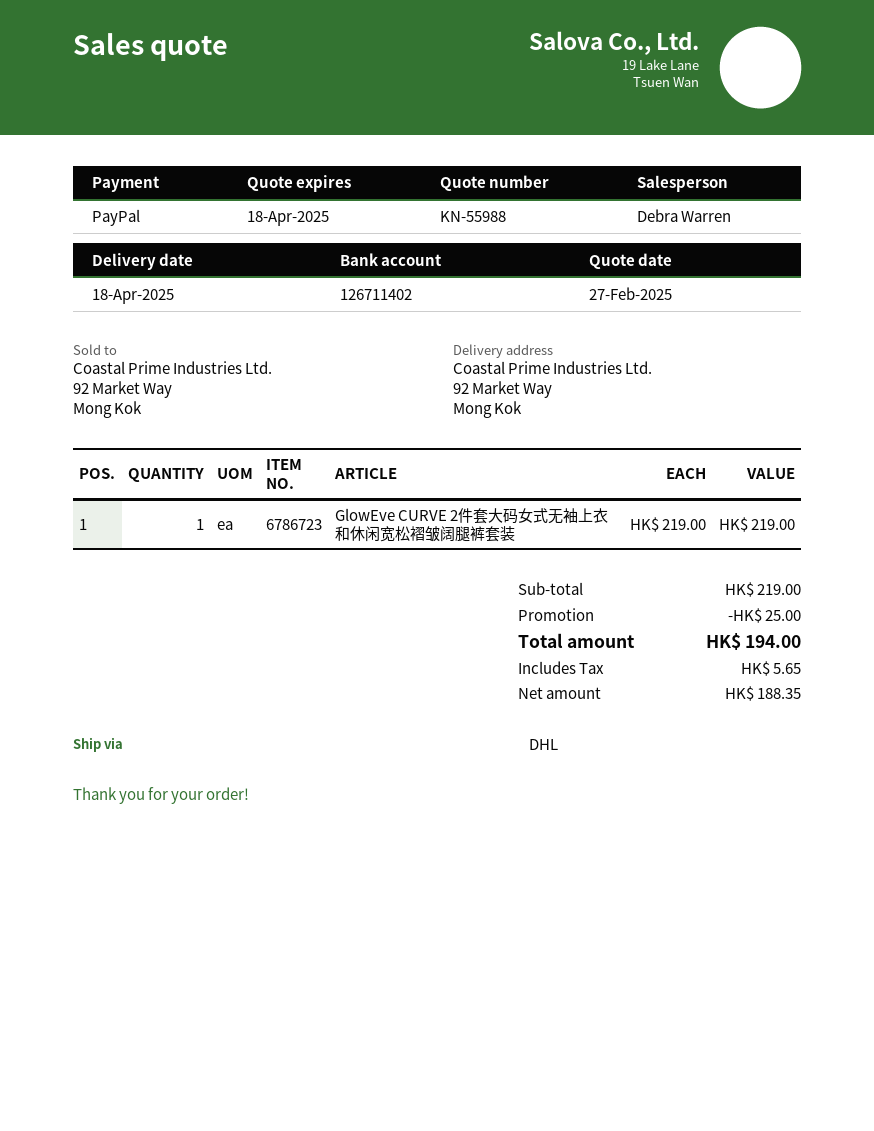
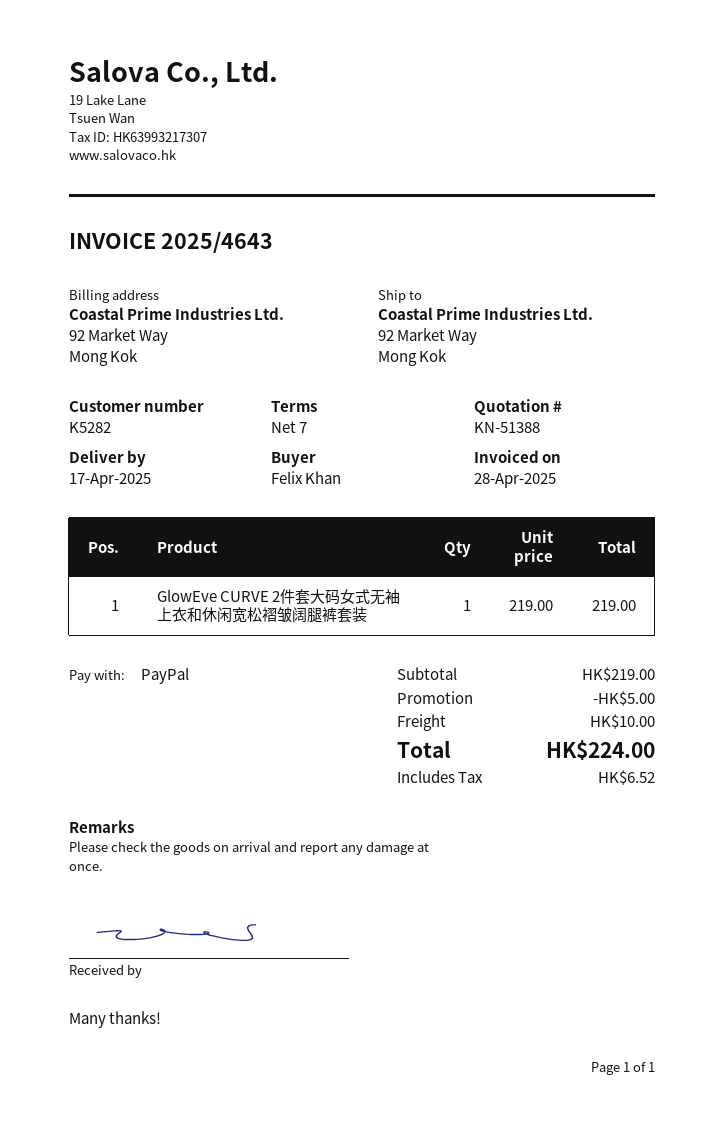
quote number: KN-55988 -> KN-51388
delivery date: 2025-04-18 -> 2025-04-17
discount: 25.00 -> 5.00
shipping: none -> 10.00
tax: 5.65 -> 6.52
total: 194.00 -> 224.00

